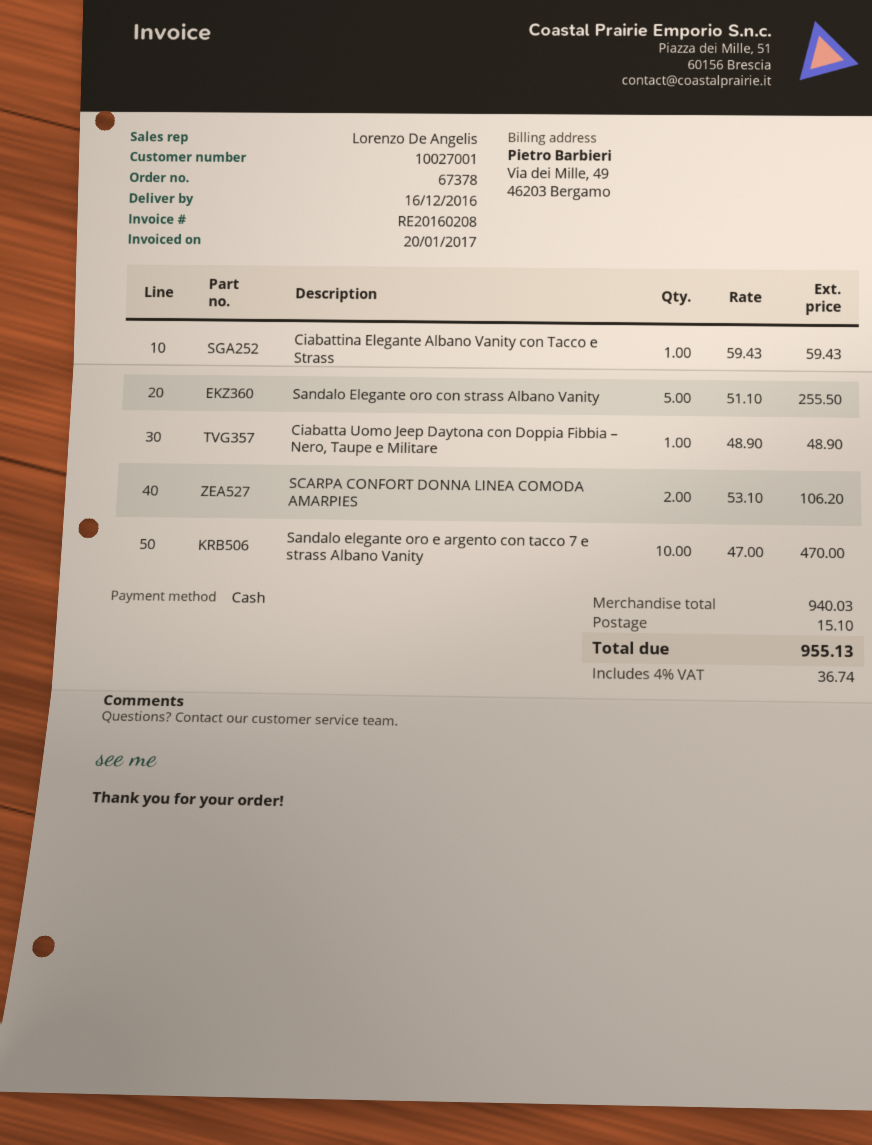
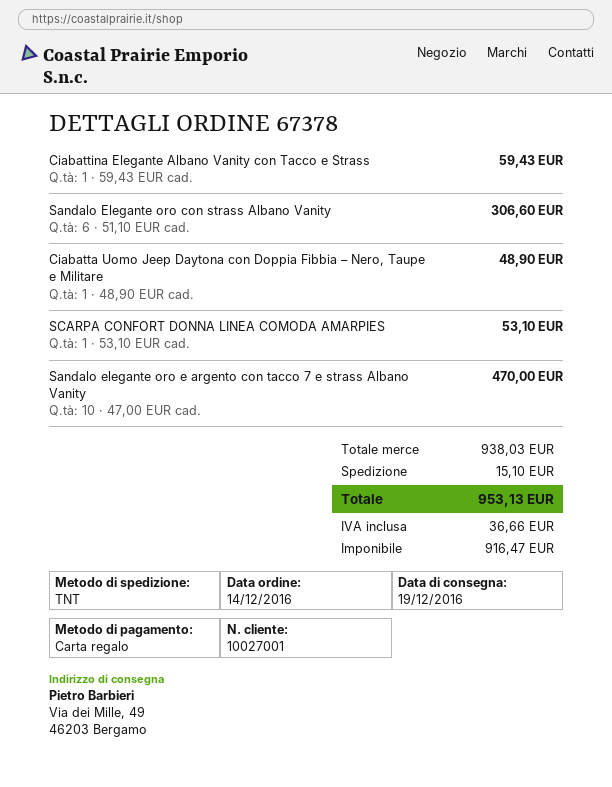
delivery date: 2016-12-16 -> 2016-12-19
payment method: cash -> gift card
Sandalo Elegante oro con strass Albano Vanity: 5 x 51.10 = 255.50 -> 6 x 51.10 = 306.60
SCARPA CONFORT DONNA LINEA COMODA AMARPIES: 2 x 53.10 = 106.20 -> 1 x 53.10 = 53.10
subtotal: 940.03 -> 938.03
tax: 36.74 -> 36.66
total: 955.13 -> 953.13

